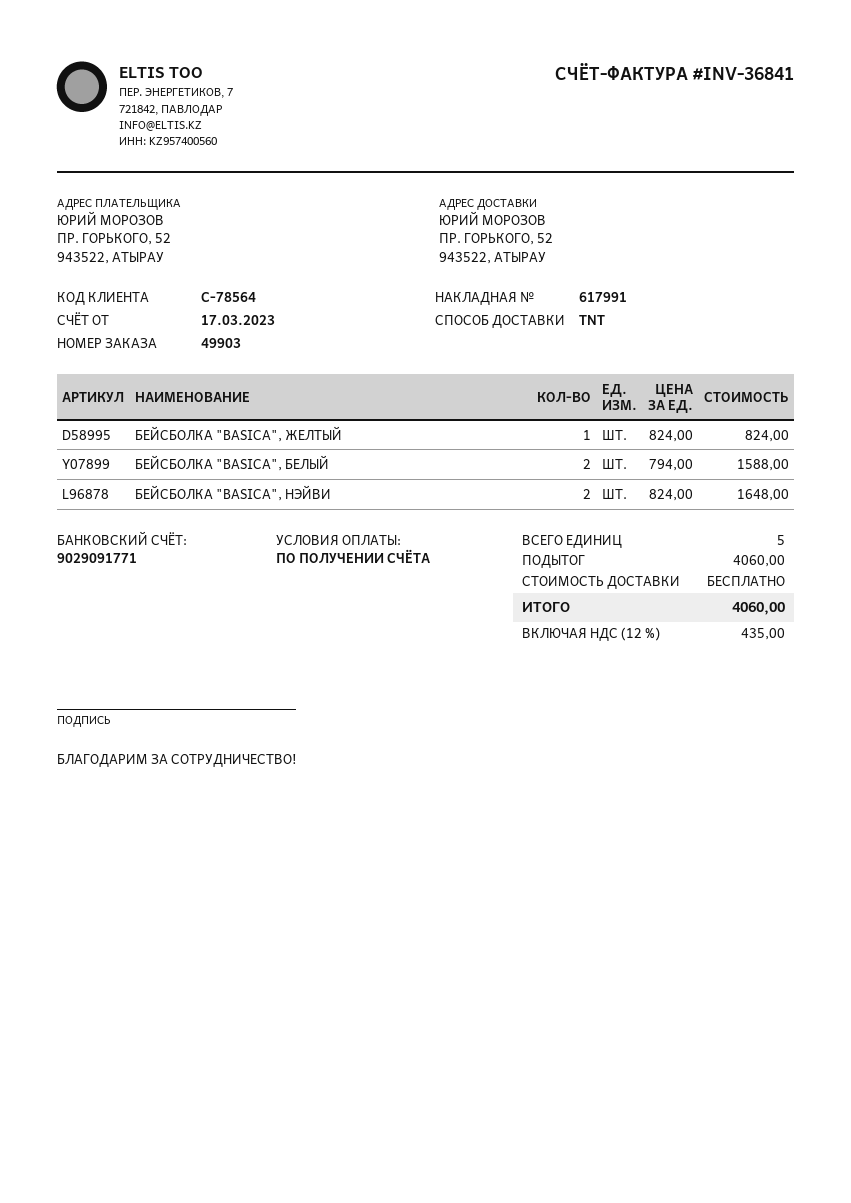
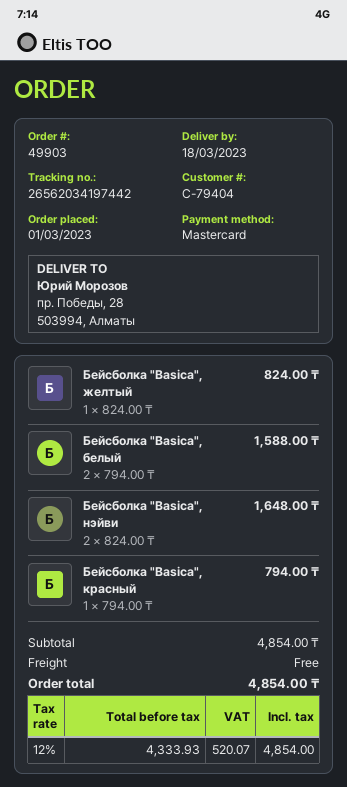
customer number: C-78564 -> C-79404
ship to: ПР. ГОРЬКОГО, 52, 943522, АТЫРАУ -> пр. Победы, 28, 503994, Алматы
Бейсболка "Basica", красный: none -> 1 x 794.00 = 794.00
subtotal: 4060.00 -> 4854.00
tax: 12% = 435.00 -> 12% = 520.07
total: 4060.00 -> 4854.00

